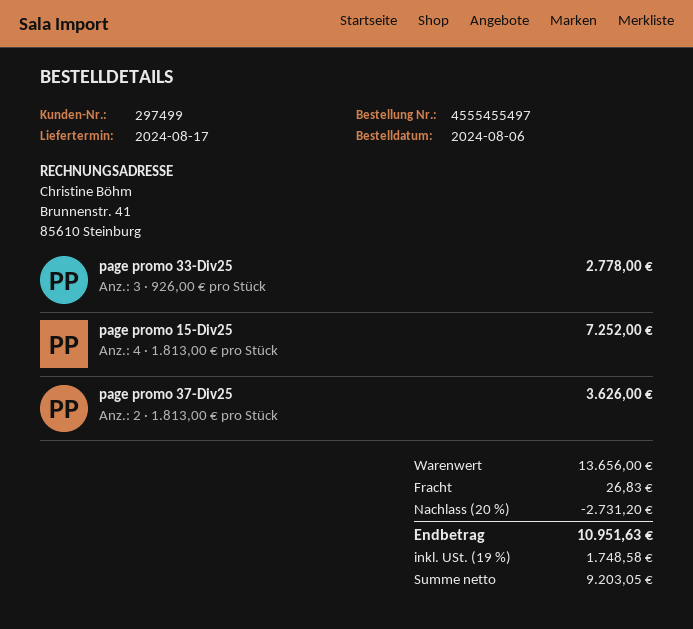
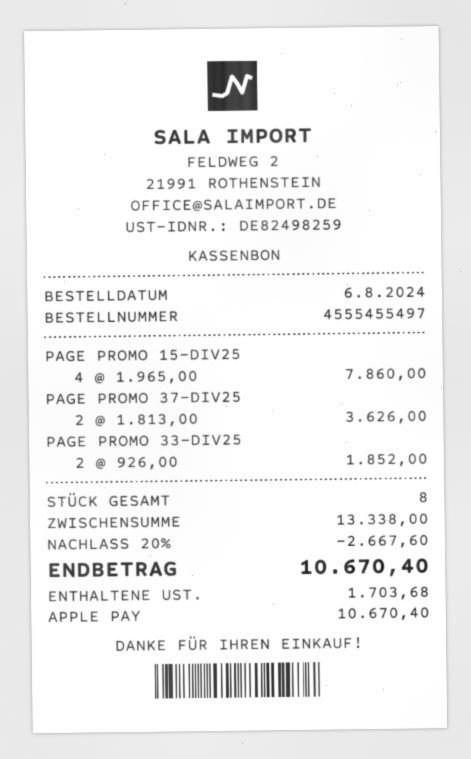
page promo 33-Div25: 3 x 926.00 = 2778.00 -> 2 x 926.00 = 1852.00
page promo 15-Div25: 4 x 1813.00 = 7252.00 -> 4 x 1965.00 = 7860.00
subtotal: 13656.00 -> 13338.00
discount: 20% = 2731.20 -> 20% = 2667.60
shipping: 26.83 -> none
tax: 1748.58 -> 1703.68
total: 10951.63 -> 10670.40

